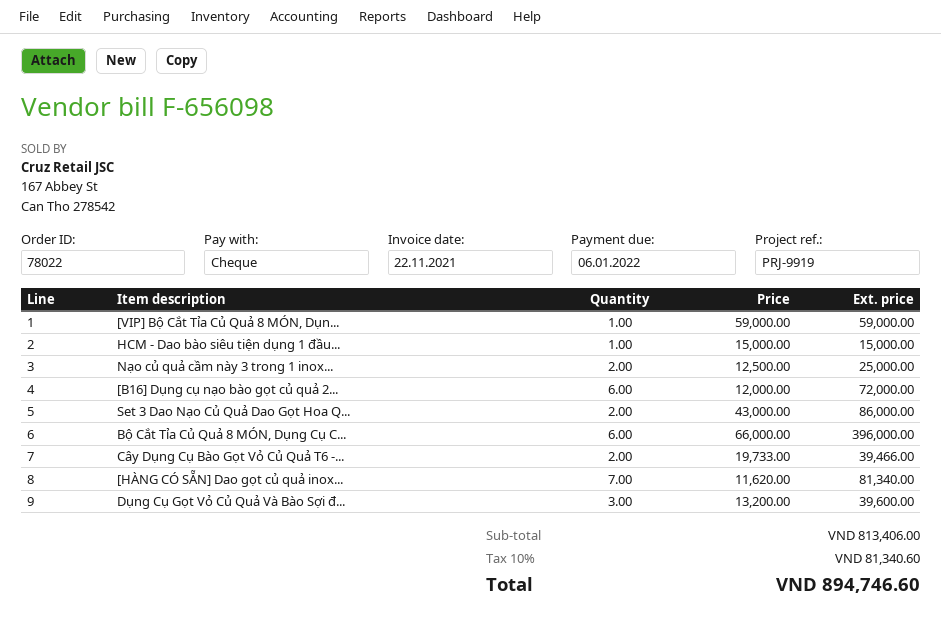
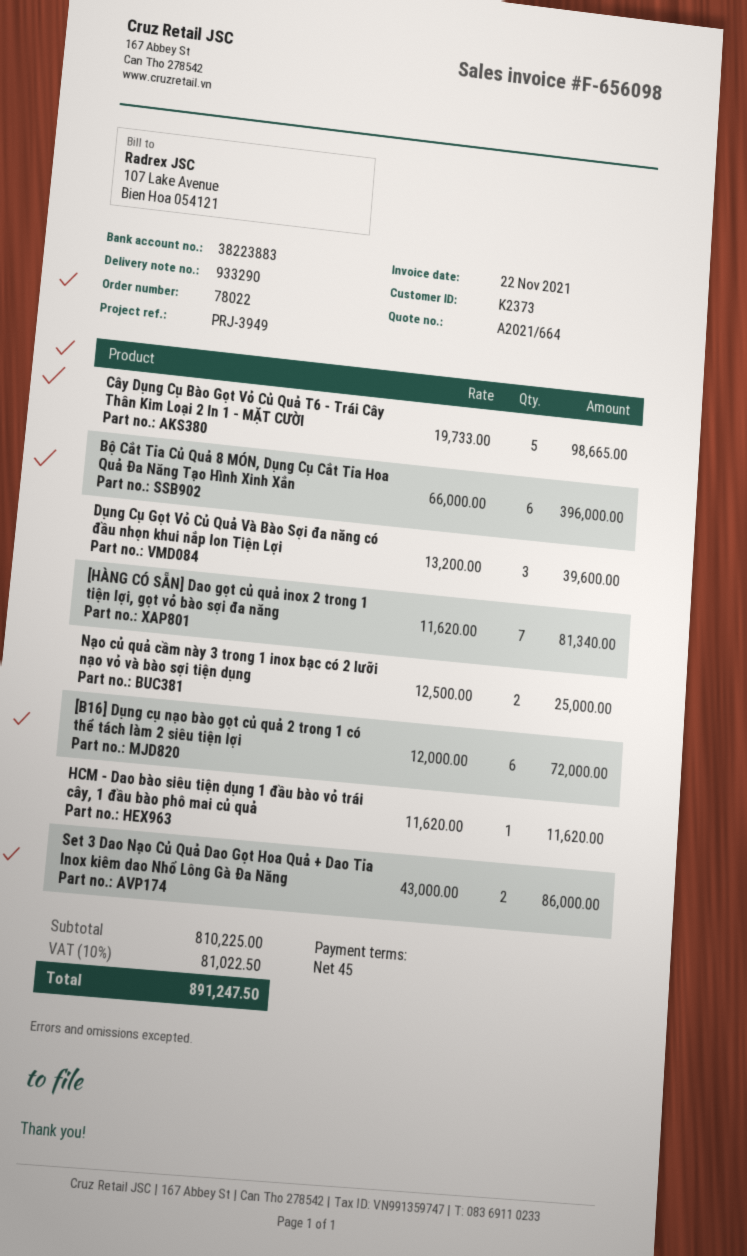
reference: PRJ-9919 -> PRJ-3949
[VIP] Bộ Cắt Tỉa Củ Quả 8 MÓN, Dụn...: 1 x 59000.00 = 59000.00 -> none
HCM - Dao bào siêu tiện dụng 1 đầu...: 1 x 15000.00 = 15000.00 -> 1 x 11620.00 = 11620.00
Cây Dụng Cụ Bào Gọt Vỏ Củ Quả T6 -...: 2 x 19733.00 = 39466.00 -> 5 x 19733.00 = 98665.00
subtotal: 813406.00 -> 810225.00
tax: 10% = 81340.60 -> 10% = 81022.50
total: 894746.60 -> 891247.50

